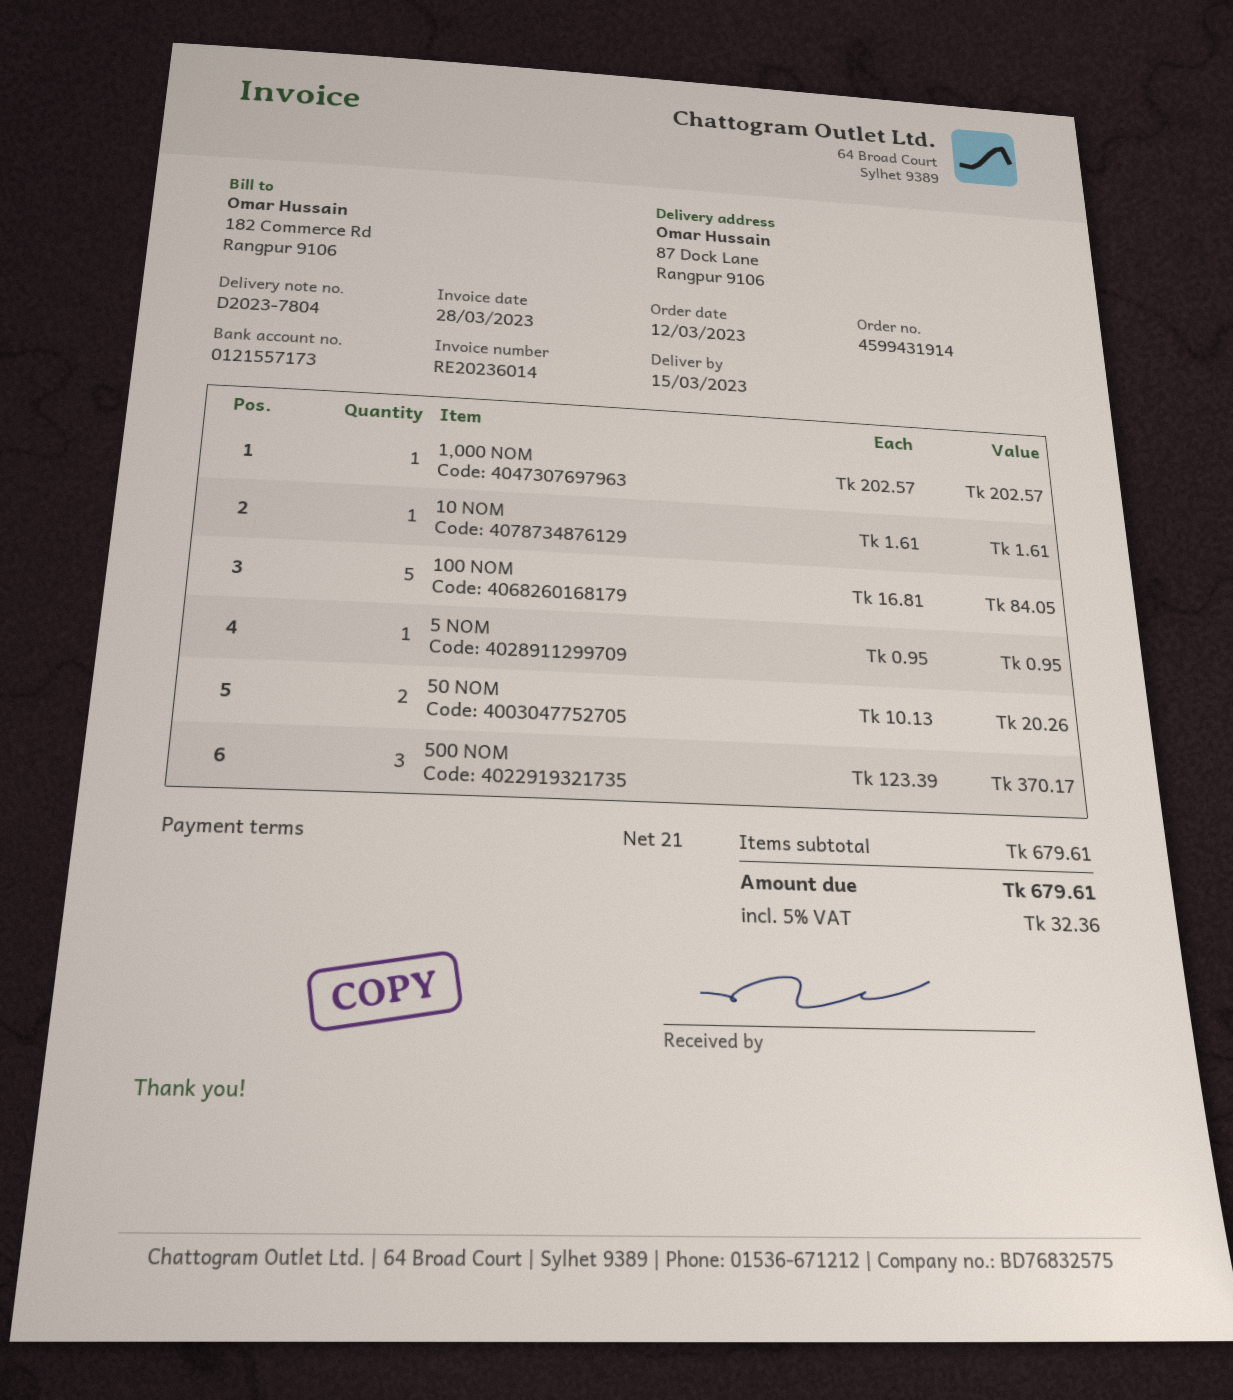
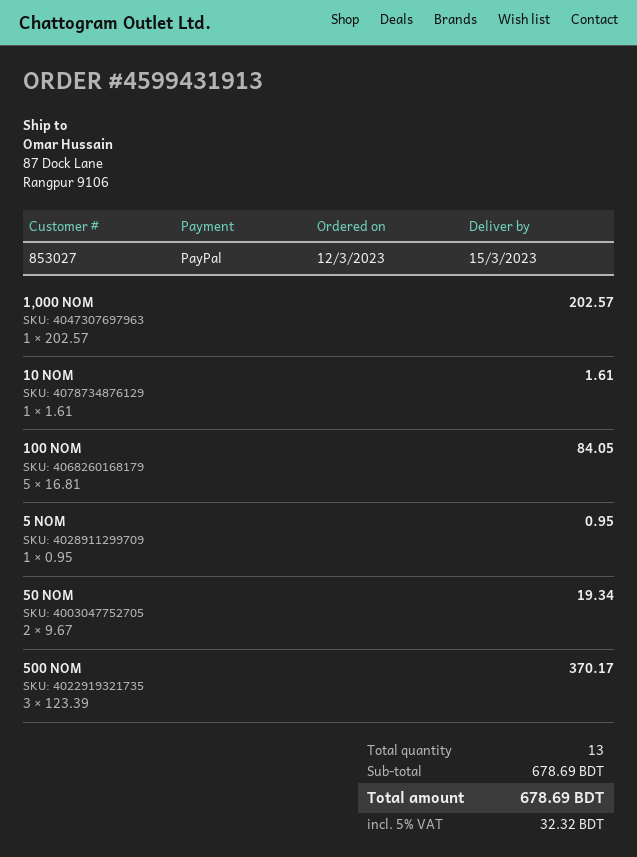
order number: 4599431914 -> 4599431913
50 NOM: 2 x 10.13 = 20.26 -> 2 x 9.67 = 19.34
subtotal: 679.61 -> 678.69
tax: 5% = 32.36 -> 5% = 32.32
total: 679.61 -> 678.69

